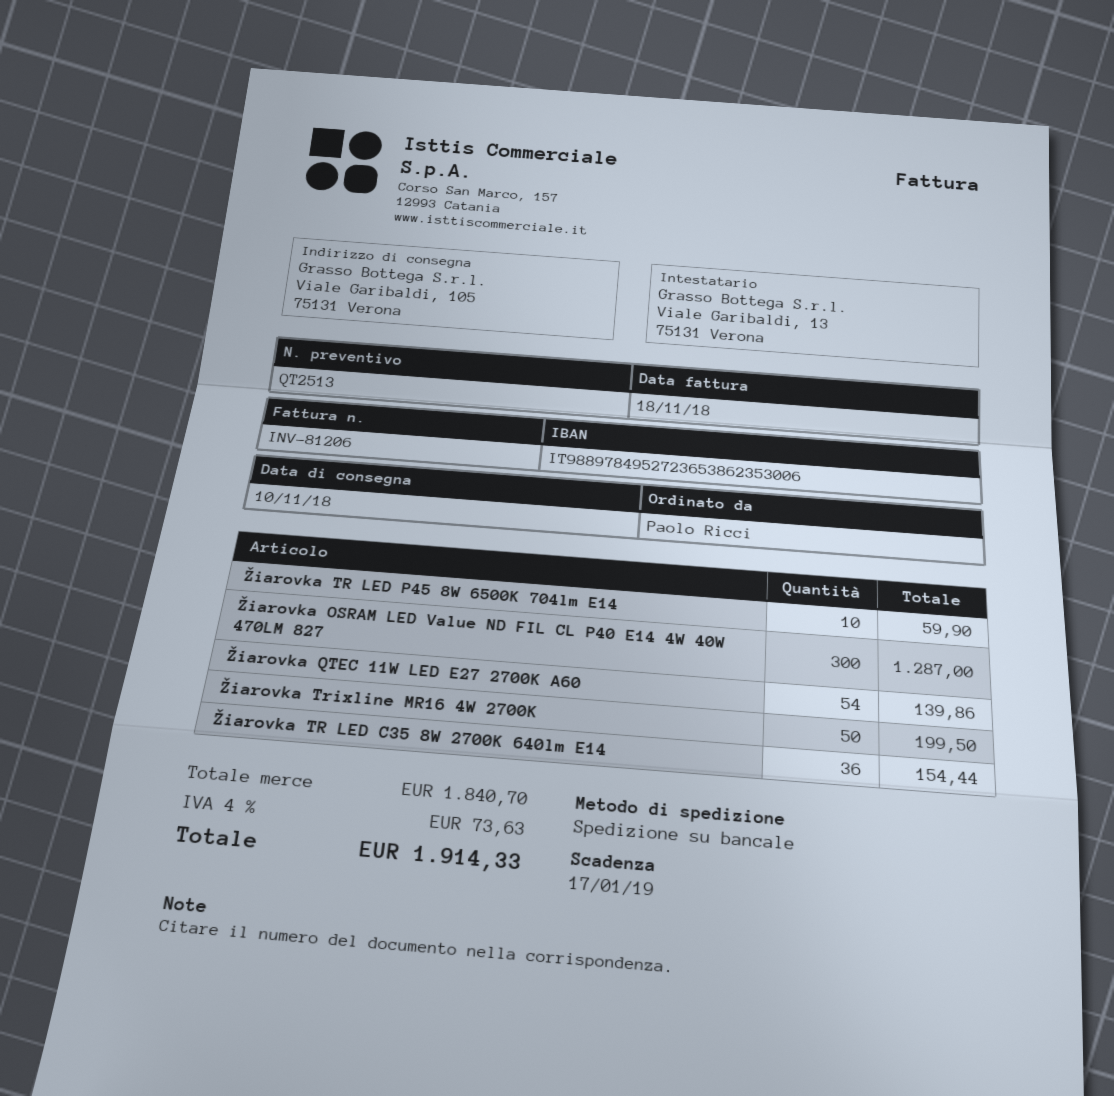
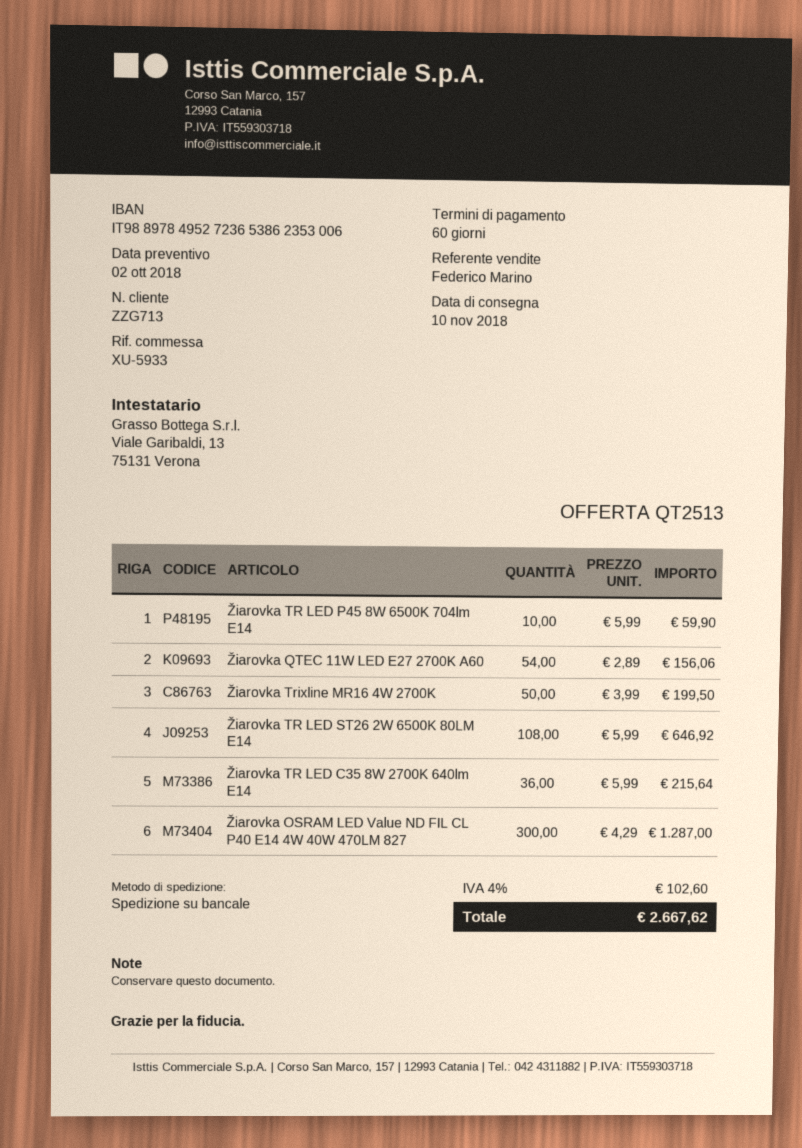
Žiarovka QTEC 11W LED E27 2700K A60: 54 for 139.86 -> 54 for 156.06
Žiarovka TR LED C35 8W 2700K 640lm E14: 36 for 154.44 -> 36 for 215.64
Žiarovka TR LED ST26 2W 6500K 80LM E14: none -> 108 for 646.92
tax: 4% = 73.63 -> 4% = 102.60
total: 1914.33 -> 2667.62

